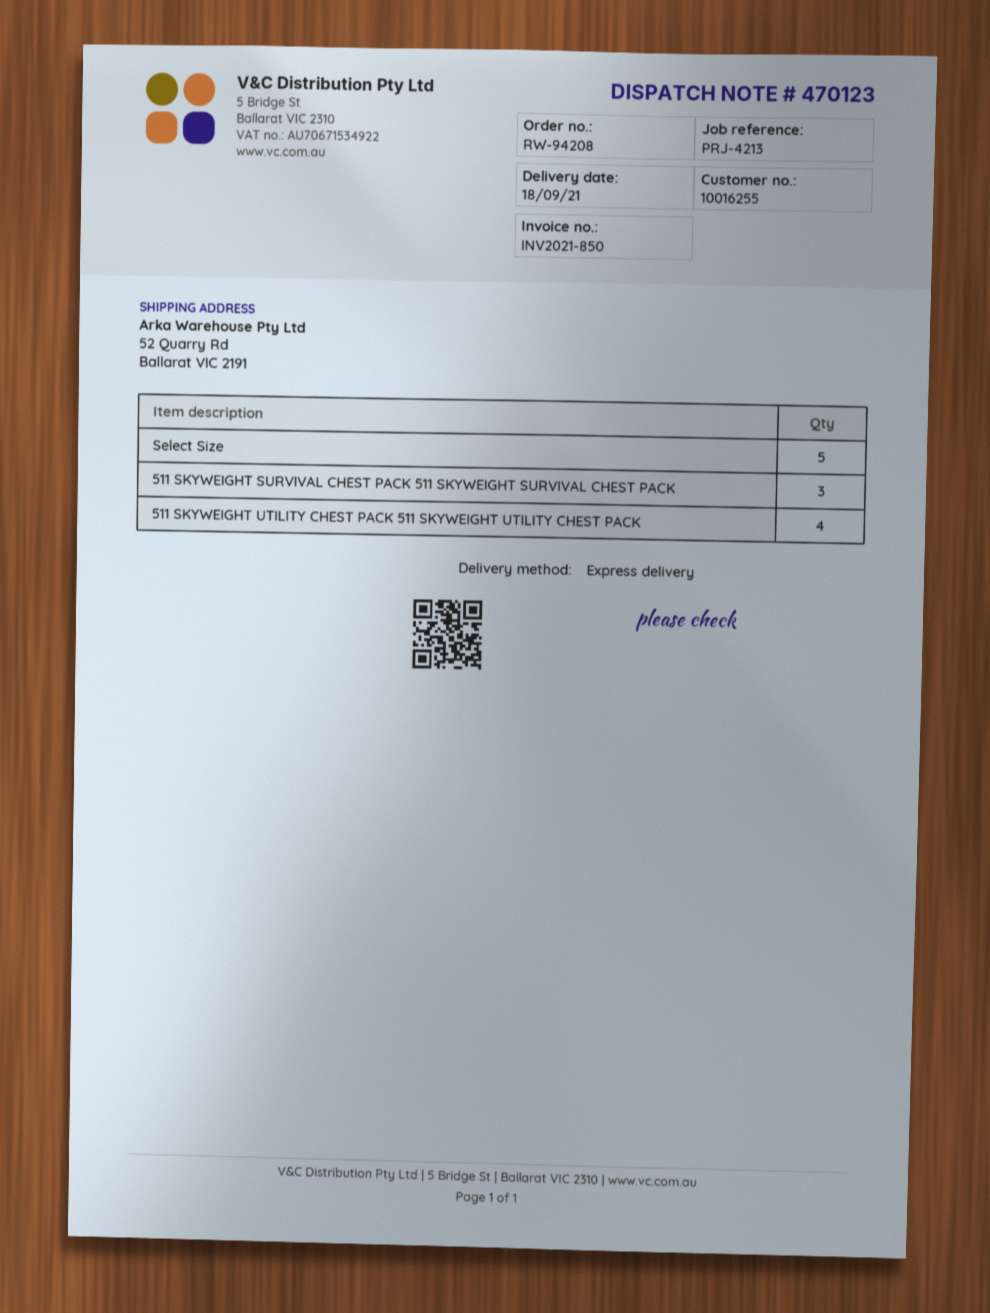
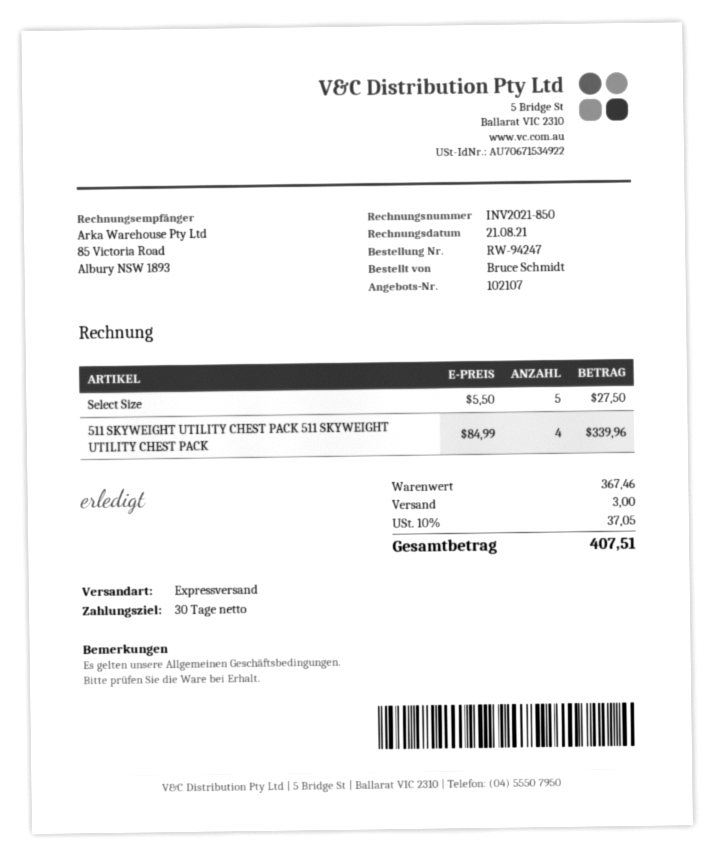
order number: RW-94208 -> RW-94247
511 SKYWEIGHT SURVIVAL CHEST PACK 511 SKYWEIGHT SURVIVAL CHEST PACK: 3 -> none

